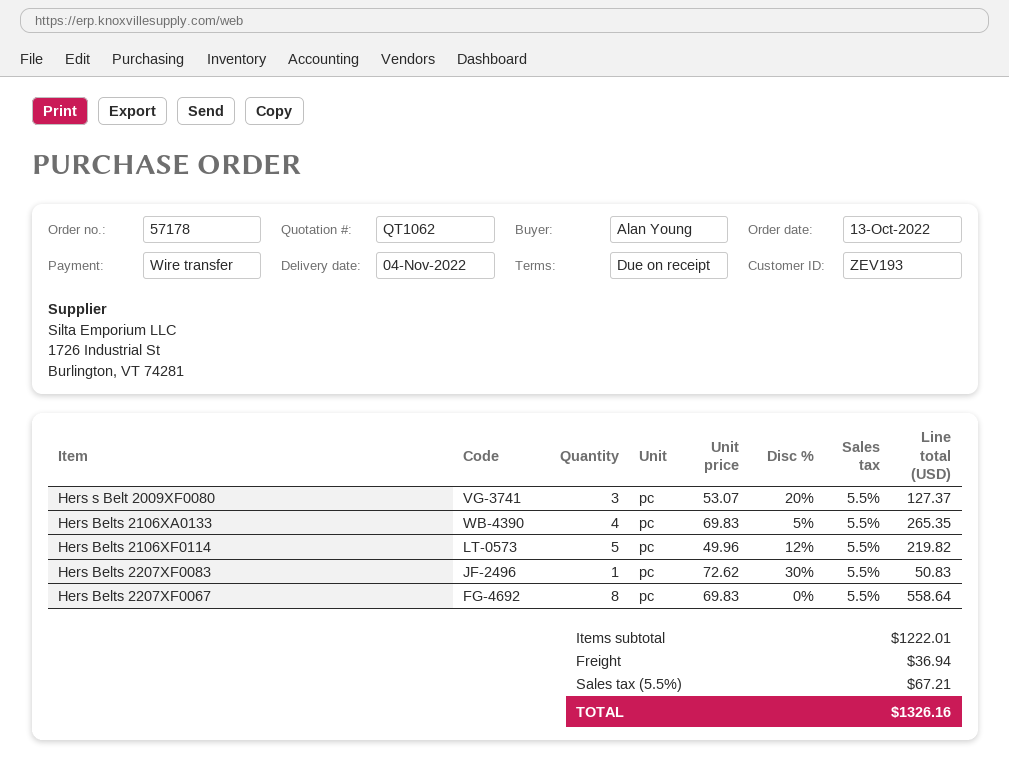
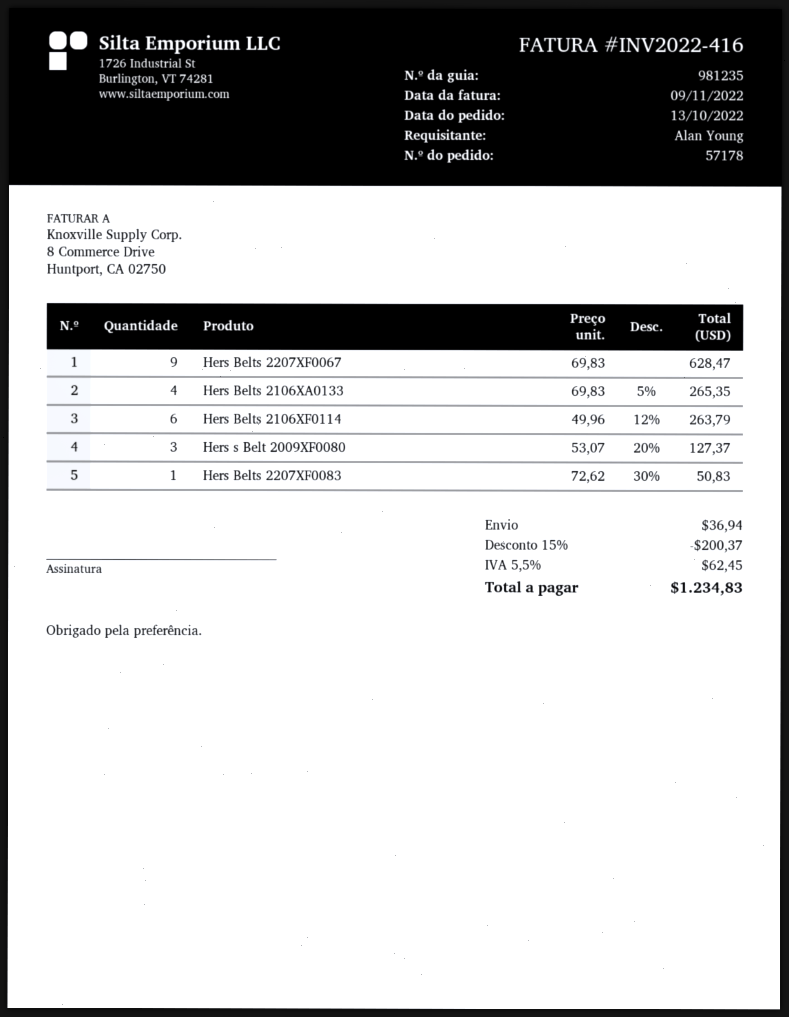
Hers Belts 2106XF0114: 5 x 49.96 - 12% = 219.82 -> 6 x 49.96 - 12% = 263.79
Hers Belts 2207XF0067: 8 x 69.83 = 558.64 -> 9 x 69.83 = 628.47
discount: none -> 15% = 200.37
tax: 5.5% = 67.21 -> 5.5% = 62.45
total: 1326.16 -> 1234.83

